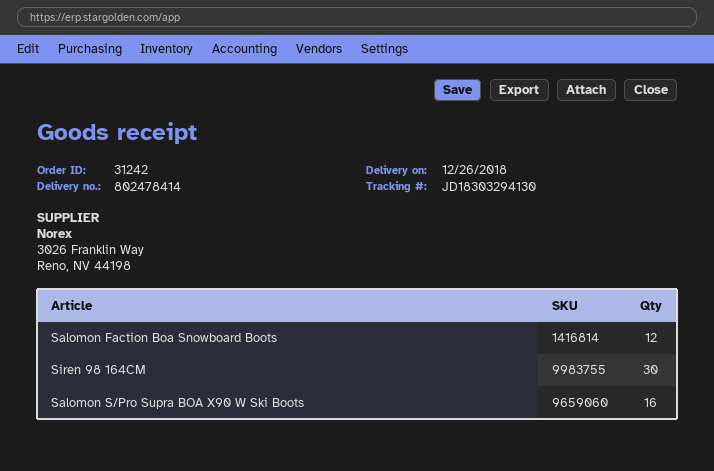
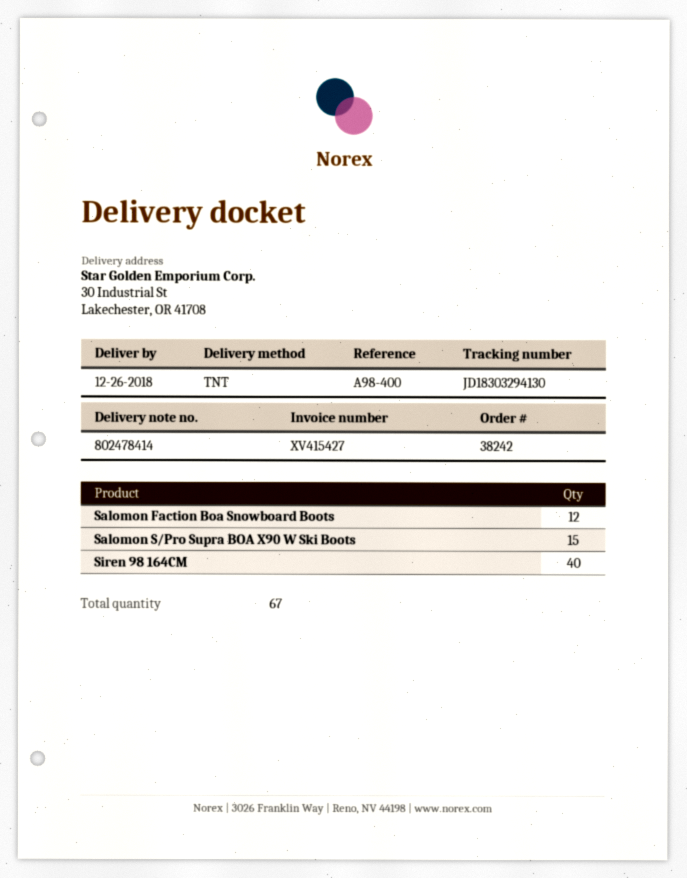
order number: 31242 -> 38242
Siren 98 164CM: 30 -> 40
Salomon S/Pro Supra BOA X90 W Ski Boots: 16 -> 15

